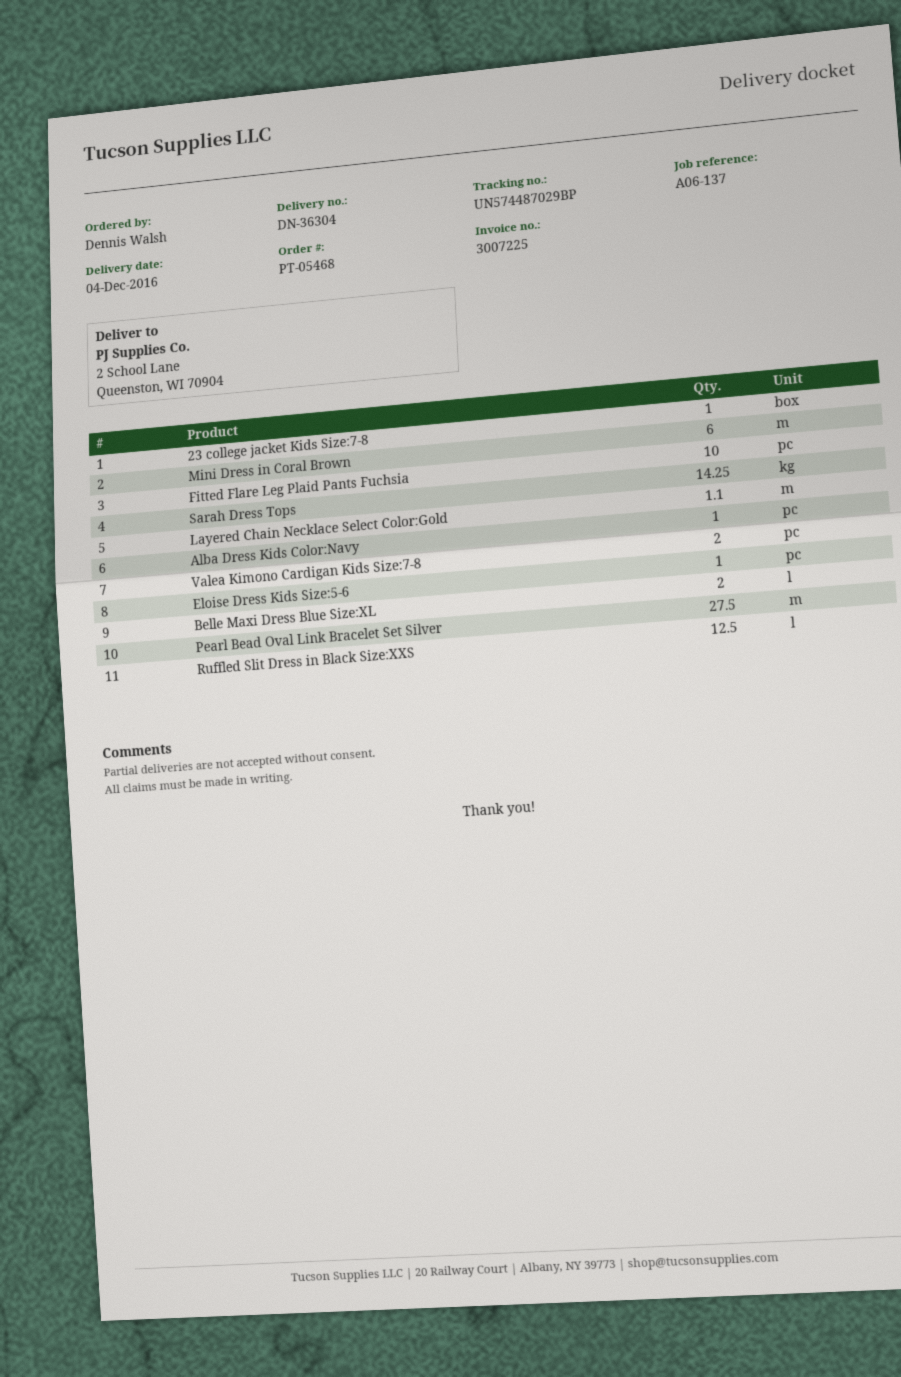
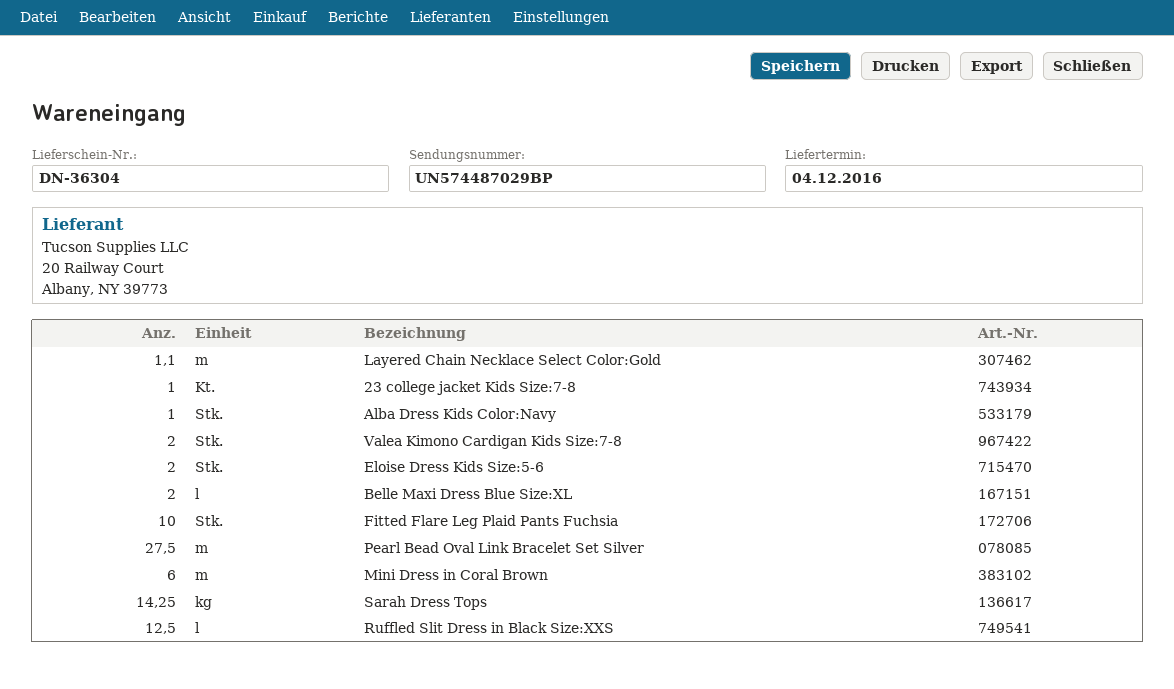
Eloise Dress Kids Size:5-6: 1 -> 2

